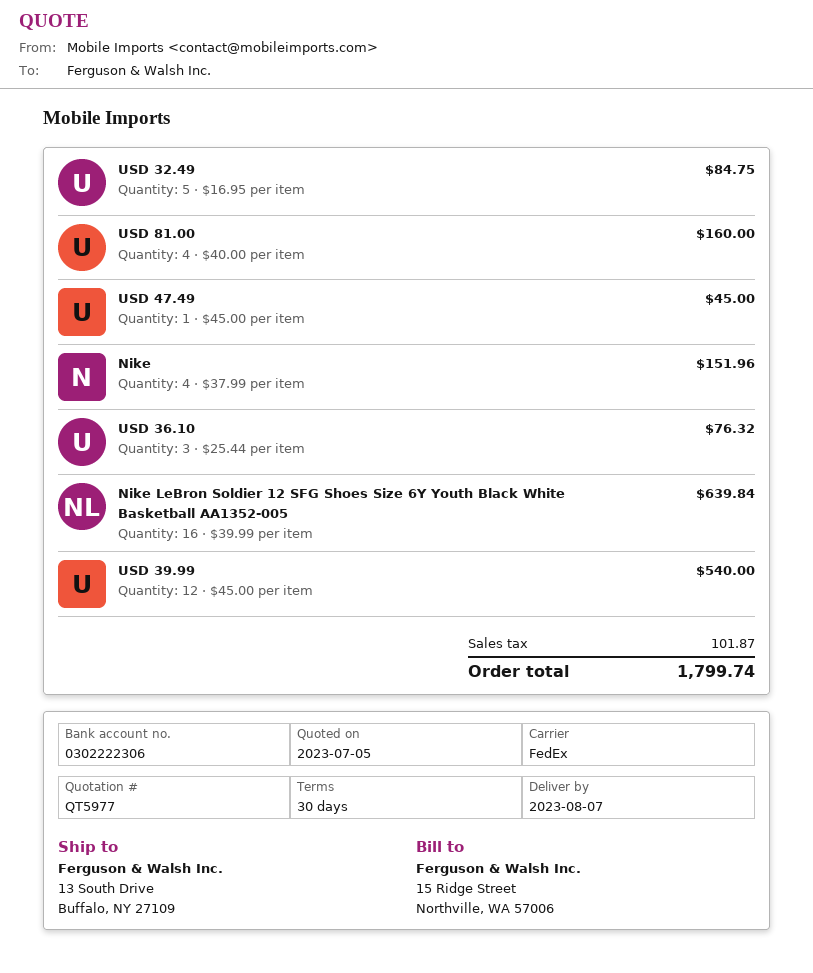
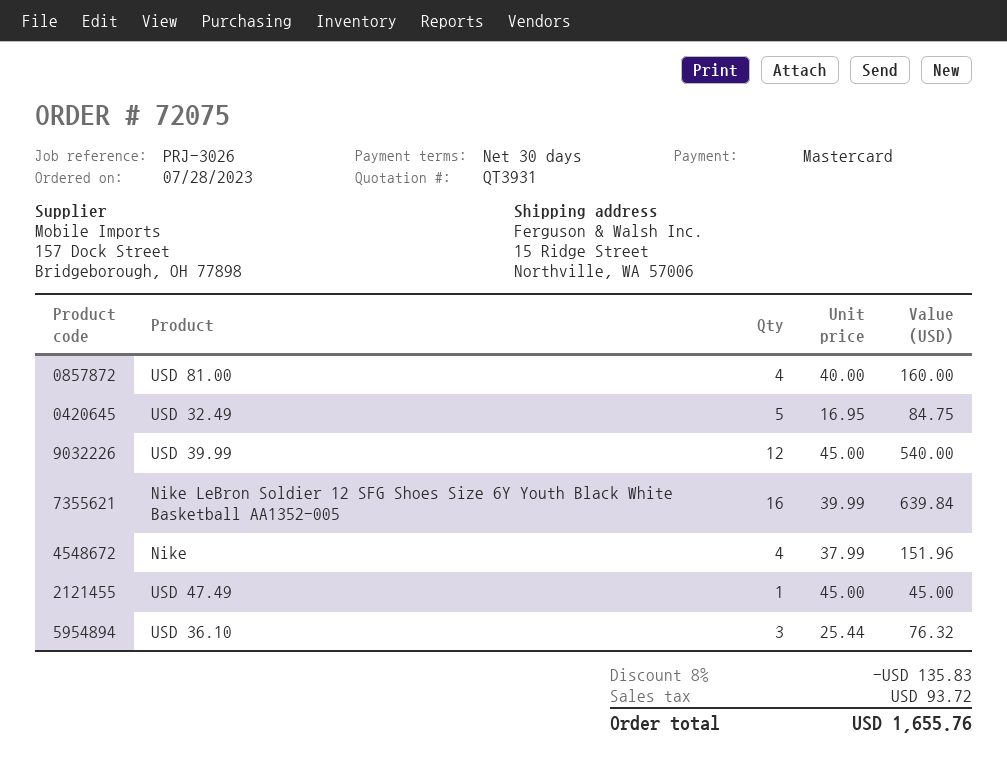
quote number: QT5977 -> QT3931
ship to: 13 South Drive, Buffalo, NY 27109 -> 15 Ridge Street, Northville, WA 57006
discount: none -> 8% = 135.83
tax: 101.87 -> 93.72
total: 1799.74 -> 1655.76

